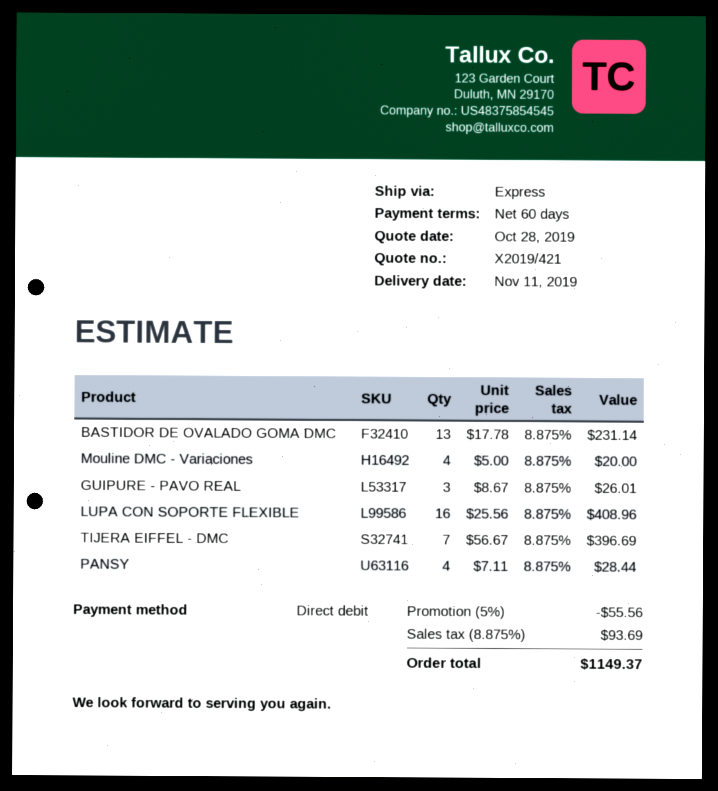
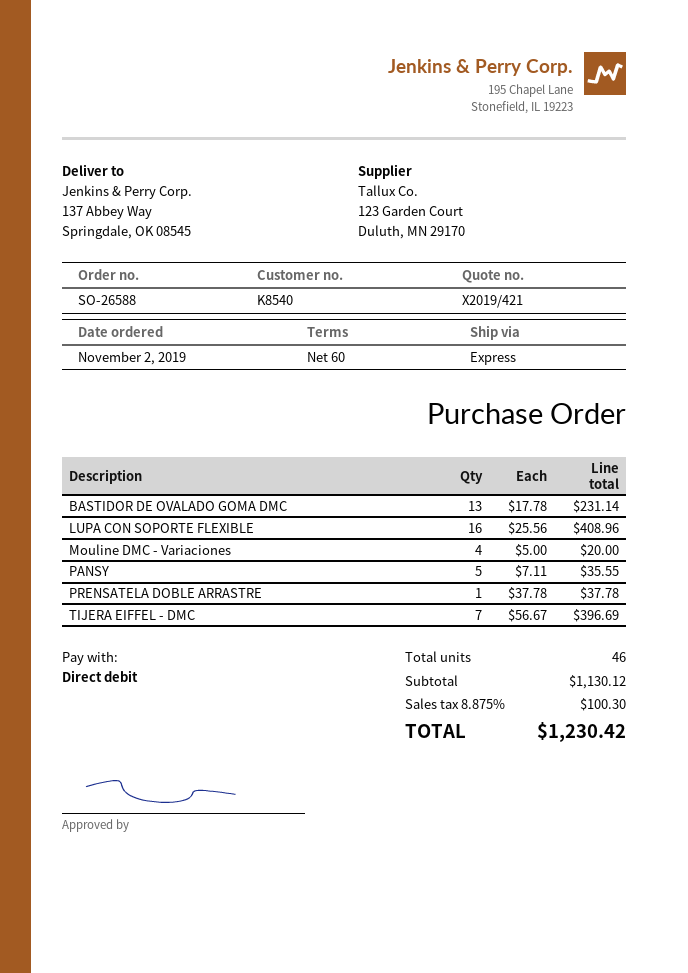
GUIPURE - PAVO REAL: 3 x 8.67 = 26.01 -> none
PANSY: 4 x 7.11 = 28.44 -> 5 x 7.11 = 35.55
PRENSATELA DOBLE ARRASTRE: none -> 1 x 37.78 = 37.78
discount: 5% = 55.56 -> none
tax: 8.875% = 93.69 -> 8.875% = 100.30
total: 1149.37 -> 1230.42

